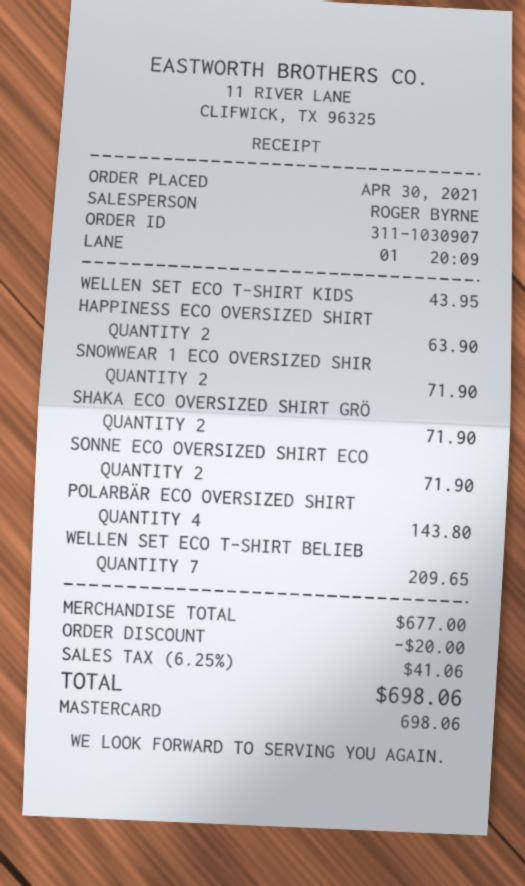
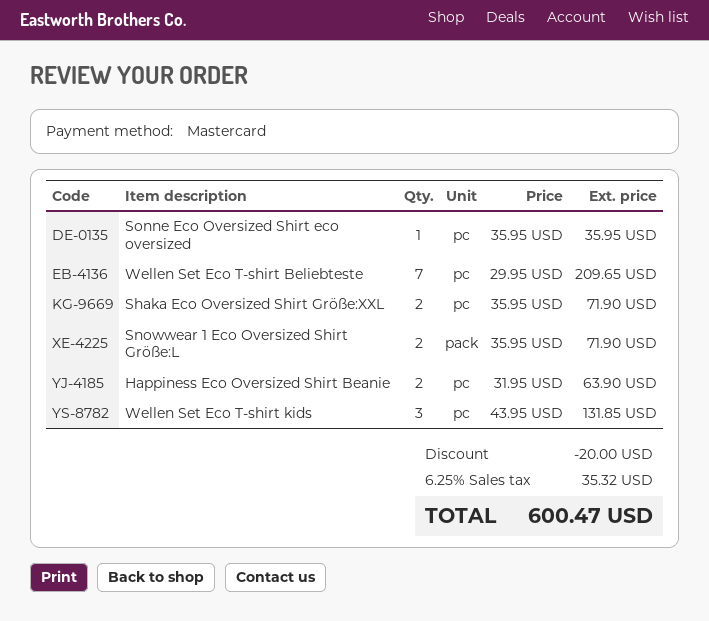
WELLEN SET ECO T-SHIRT KIDS: 1 for 43.95 -> 3 for 131.85
SONNE ECO OVERSIZED SHIRT ECO: 2 for 71.90 -> 1 for 35.95
POLARBÄR ECO OVERSIZED SHIRT: 4 for 143.80 -> none
tax: 6.25% = 41.06 -> 6.25% = 35.32
total: 698.06 -> 600.47

